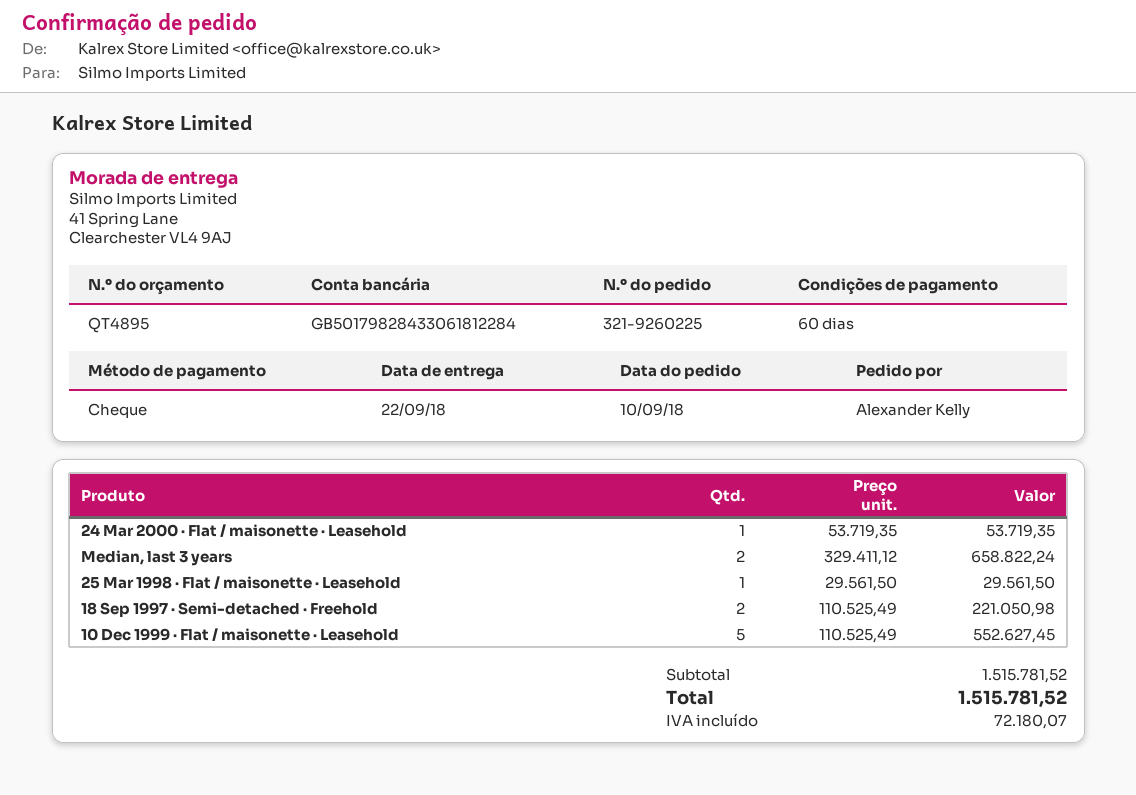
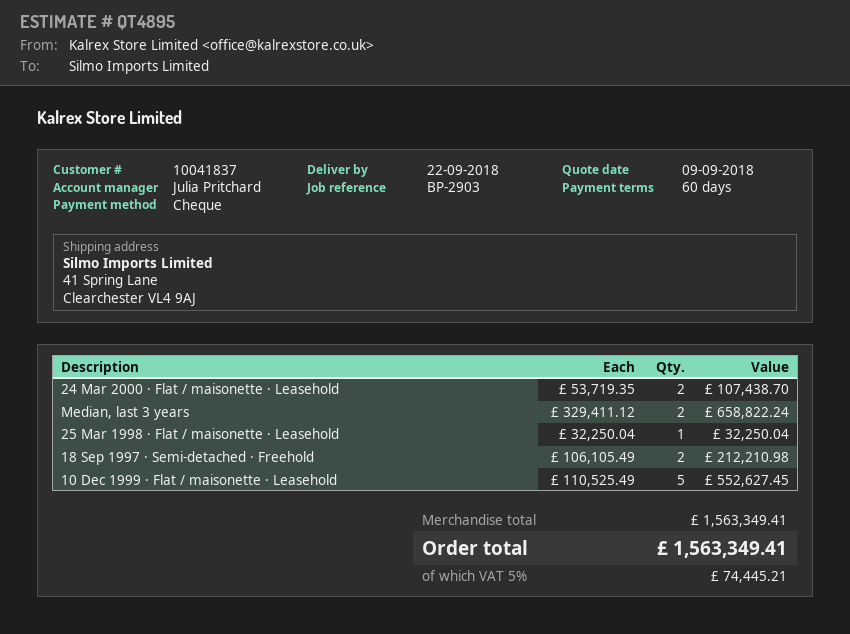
24 Mar 2000 · Flat / maisonette · Leasehold: 1 x 53719.35 = 53719.35 -> 2 x 53719.35 = 107438.70
25 Mar 1998 · Flat / maisonette · Leasehold: 1 x 29561.50 = 29561.50 -> 1 x 32250.04 = 32250.04
18 Sep 1997 · Semi-detached · Freehold: 2 x 110525.49 = 221050.98 -> 2 x 106105.49 = 212210.98
subtotal: 1515781.52 -> 1563349.41
tax: 72180.07 -> 74445.21
total: 1515781.52 -> 1563349.41

